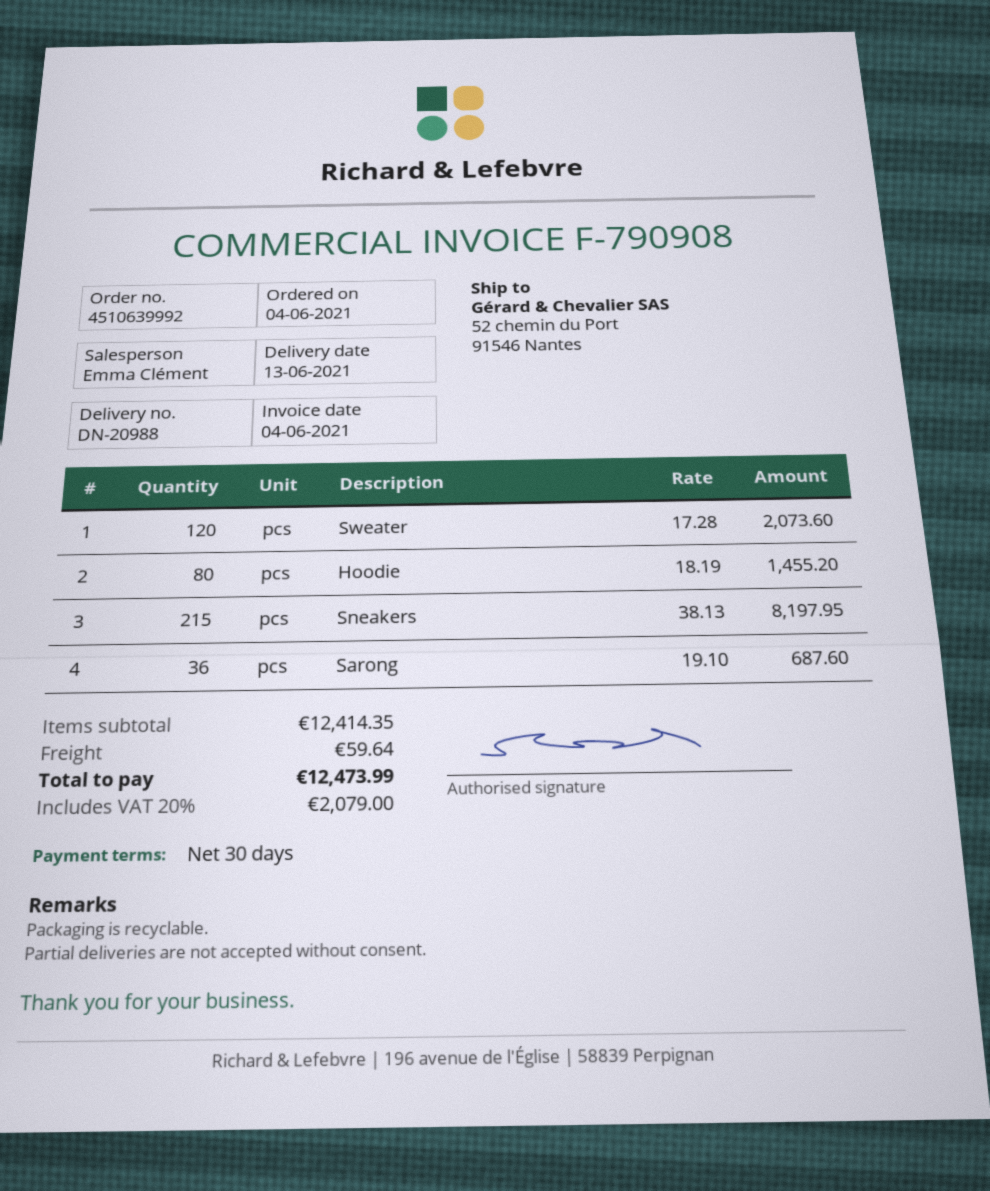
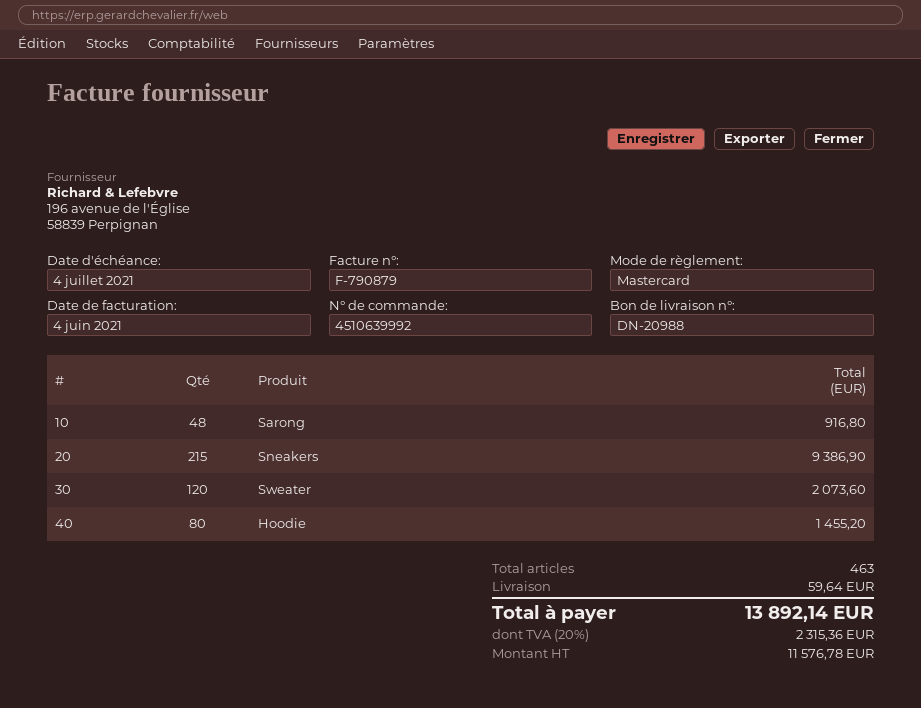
invoice number: F-790908 -> F-790879
Sneakers: 215 for 8197.95 -> 215 for 9386.90
Sarong: 36 for 687.60 -> 48 for 916.80
tax: 20% = 2079.00 -> 20% = 2315.36
total: 12473.99 -> 13892.14

